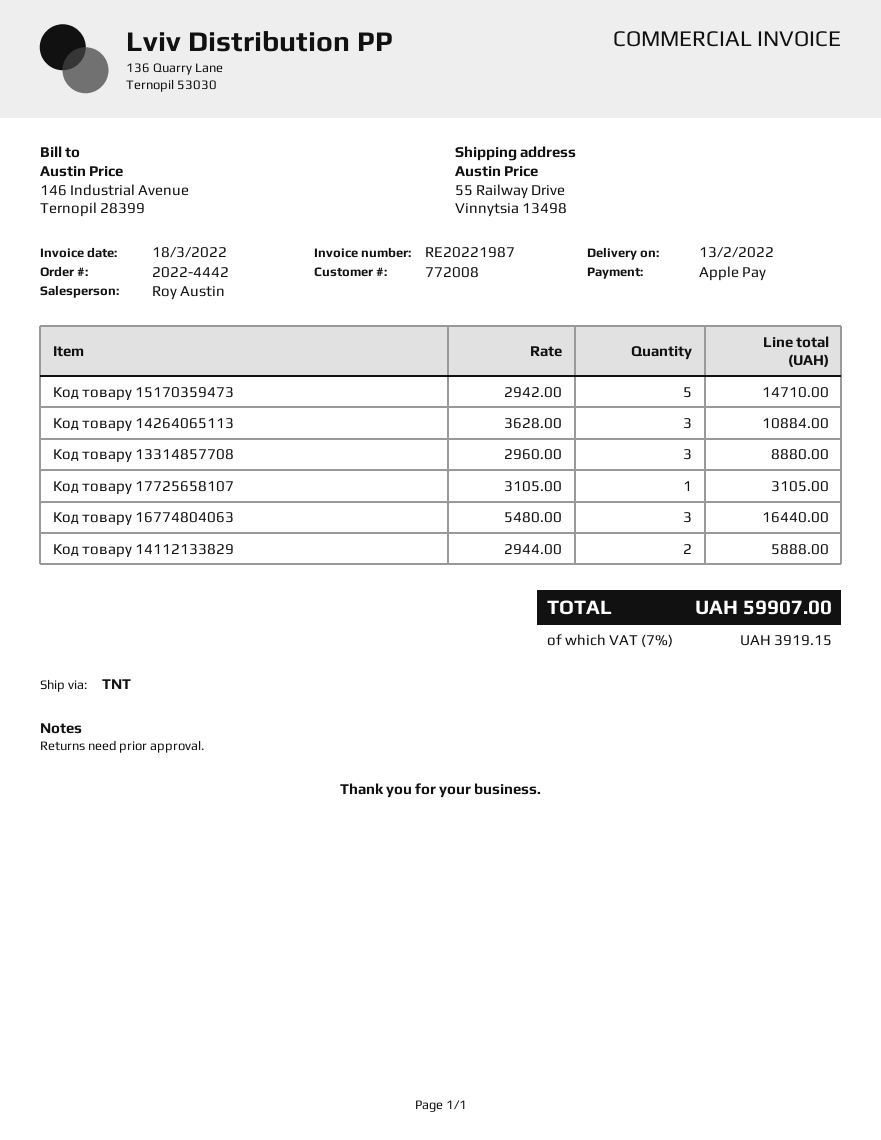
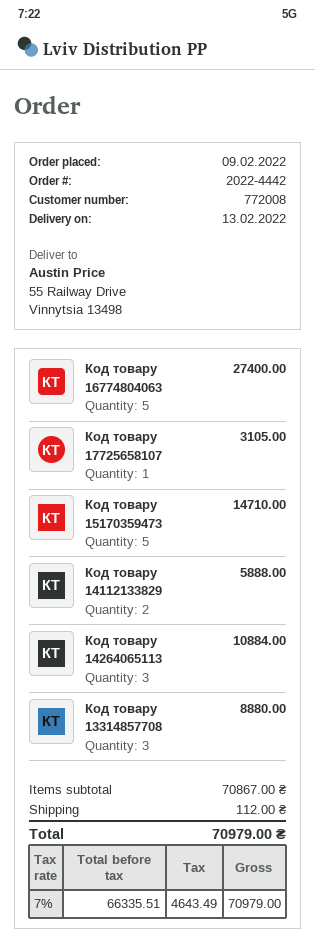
Код товару 16774804063: 3 for 16440.00 -> 5 for 27400.00
shipping: none -> 112.00
tax: 7% = 3919.15 -> 7% = 4643.49
total: 59907.00 -> 70979.00

